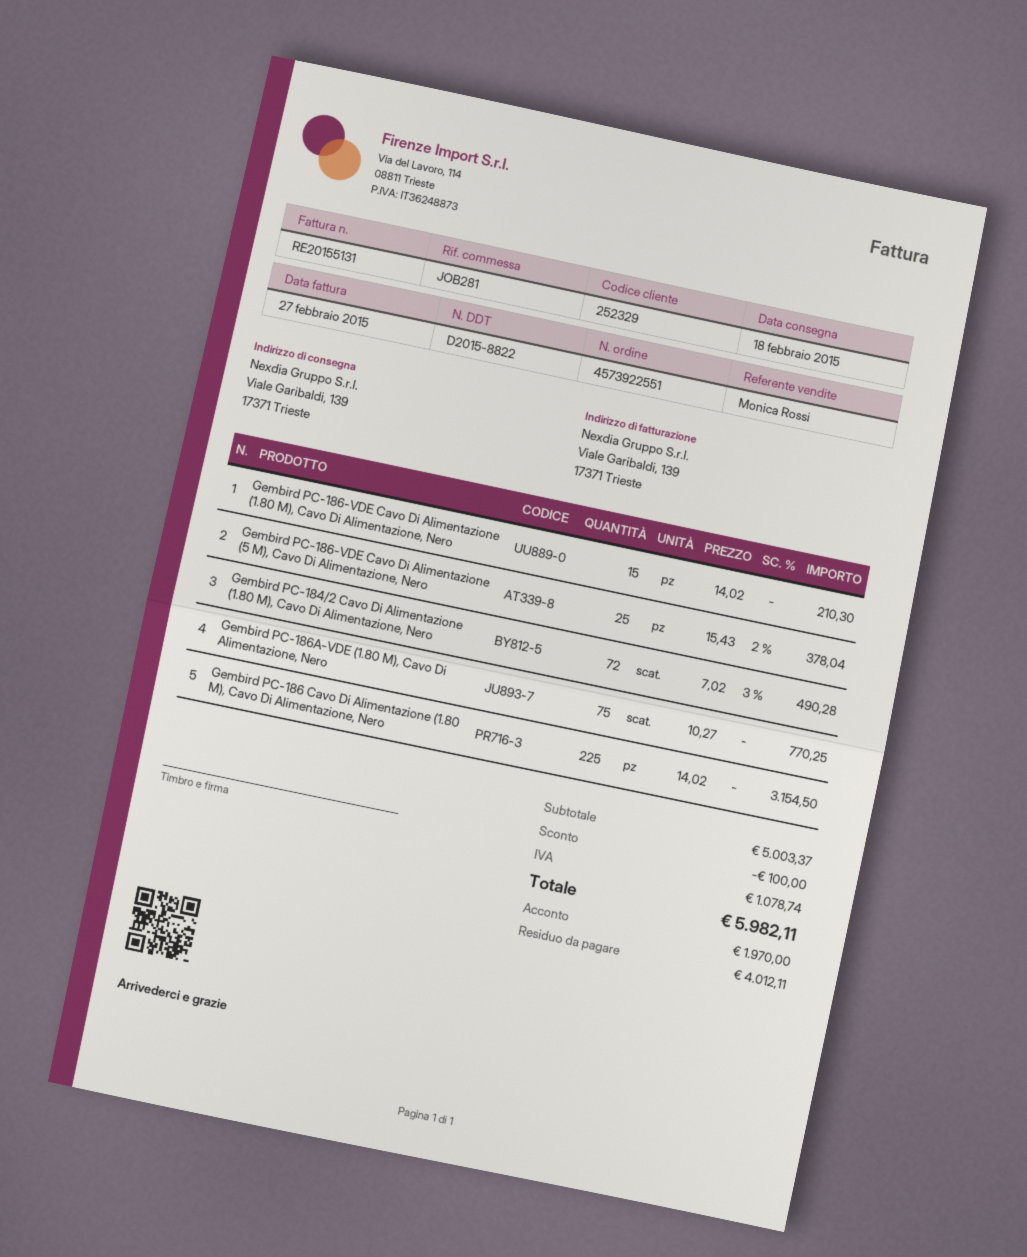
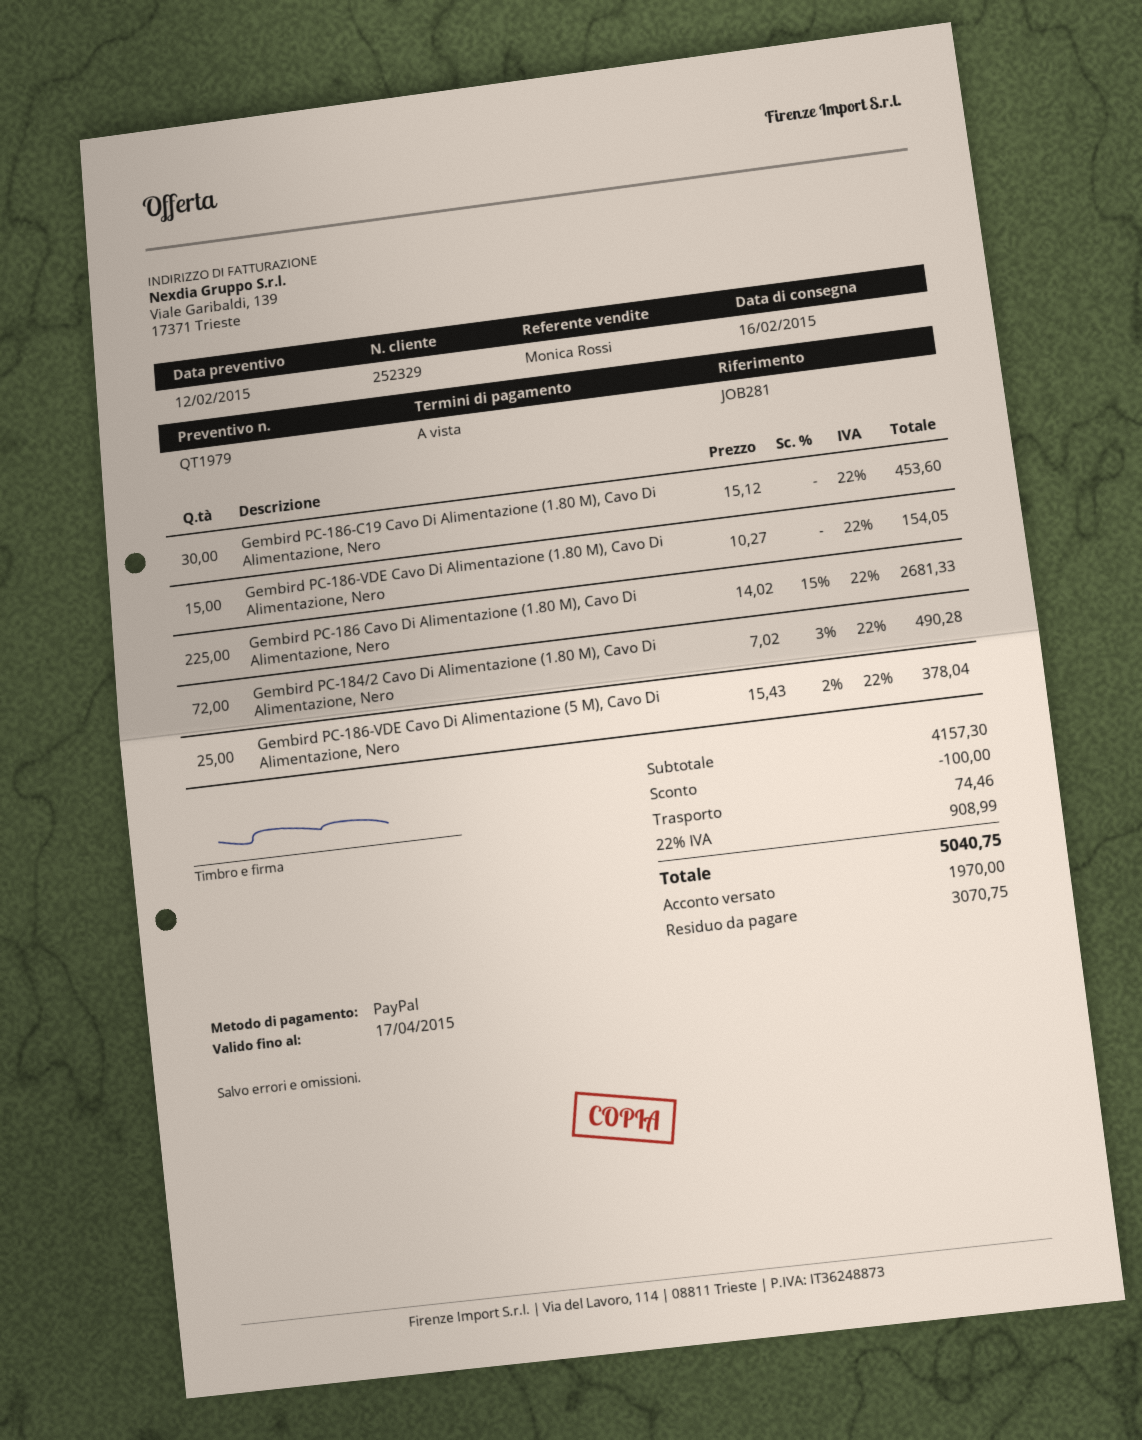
delivery date: 2015-02-18 -> 2015-02-16
Gembird PC-186-VDE Cavo Di Alimentazione (1.80 M), Cavo Di Alimentazione, Nero: 15 x 14.02 = 210.30 -> 15 x 10.27 = 154.05
Gembird PC-186A-VDE (1.80 M), Cavo Di Alimentazione, Nero: 75 x 10.27 = 770.25 -> none
Gembird PC-186 Cavo Di Alimentazione (1.80 M), Cavo Di Alimentazione, Nero: 225 x 14.02 = 3154.50 -> 225 x 14.02 - 15% = 2681.33
Gembird PC-186-C19 Cavo Di Alimentazione (1.80 M), Cavo Di Alimentazione, Nero: none -> 30 x 15.12 = 453.60
subtotal: 5003.37 -> 4157.30
shipping: none -> 74.46
tax: 1078.74 -> 908.99
total: 5982.11 -> 5040.75
balance: 4012.11 -> 3070.75

